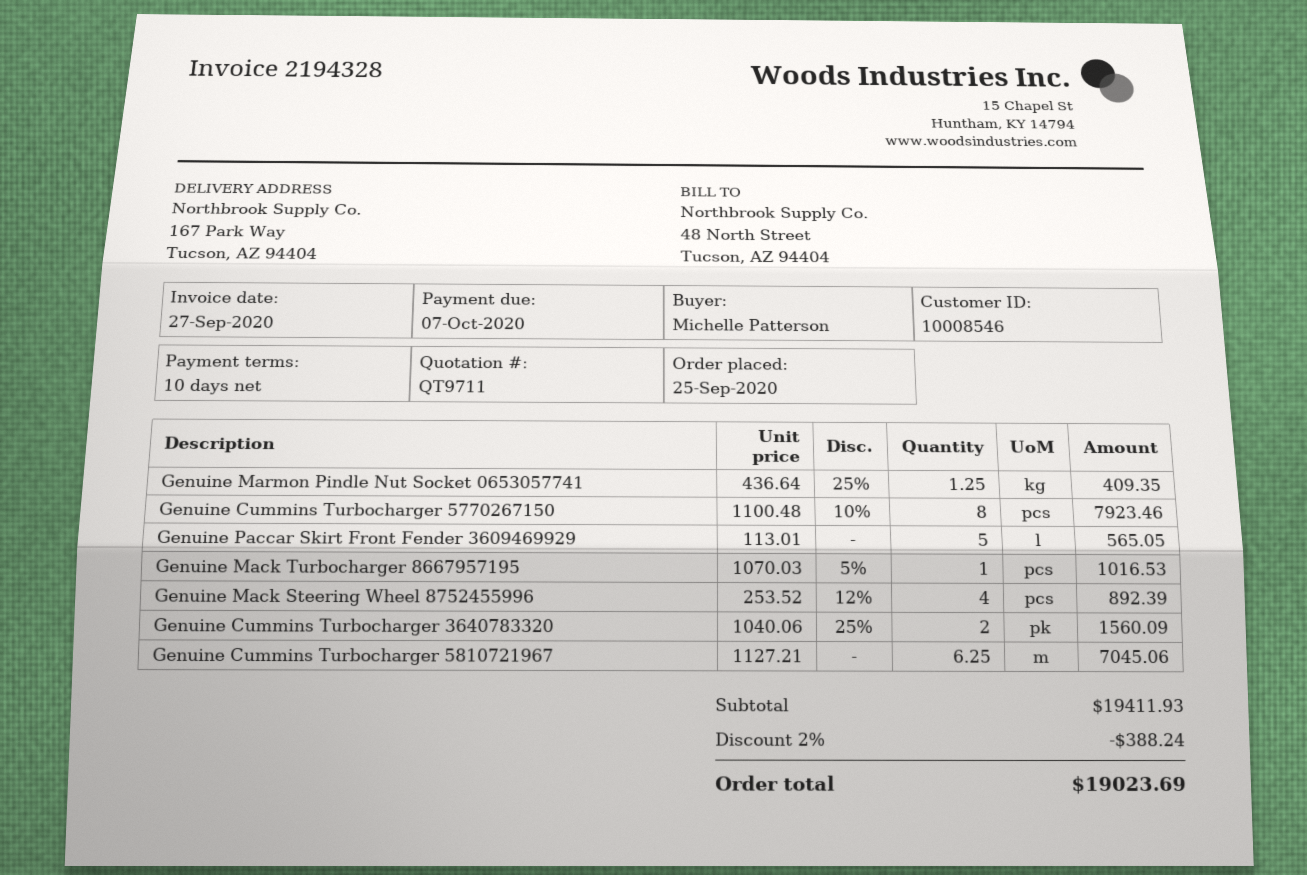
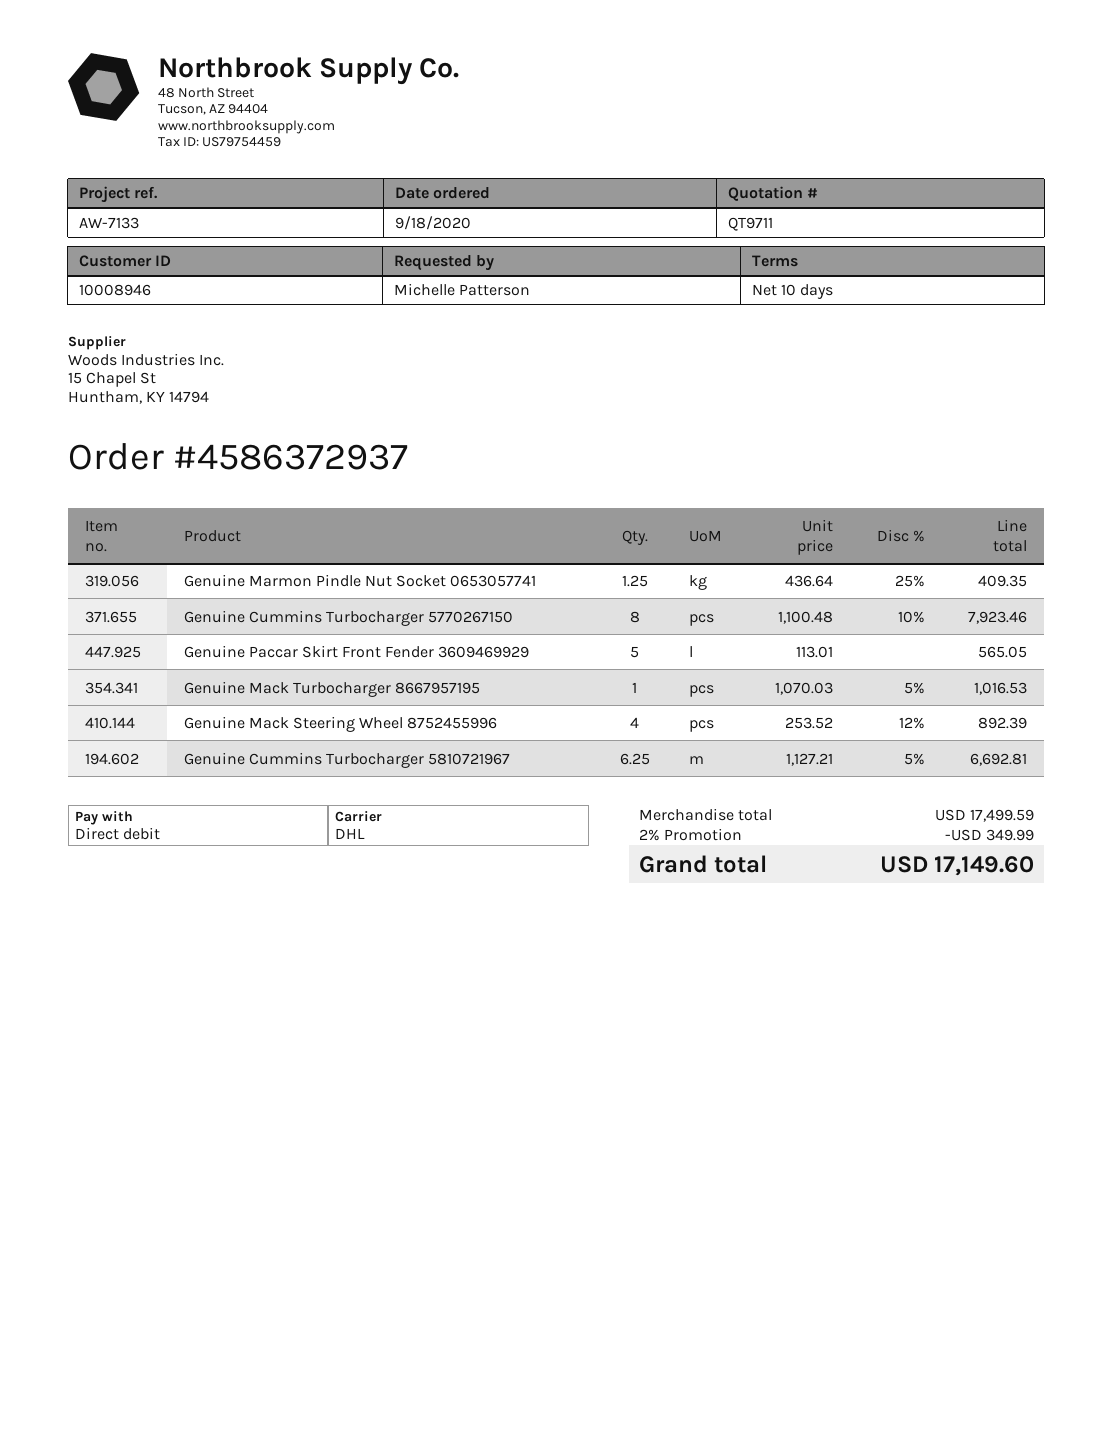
order date: 2020-09-25 -> 2020-09-18
customer number: 10008546 -> 10008946
Genuine Cummins Turbocharger 3640783320: 2 x 1040.06 - 25% = 1560.09 -> none
Genuine Cummins Turbocharger 5810721967: 6.25 x 1127.21 = 7045.06 -> 6.25 x 1127.21 - 5% = 6692.81
subtotal: 19411.93 -> 17499.59
discount: 2% = 388.24 -> 2% = 349.99
total: 19023.69 -> 17149.60

